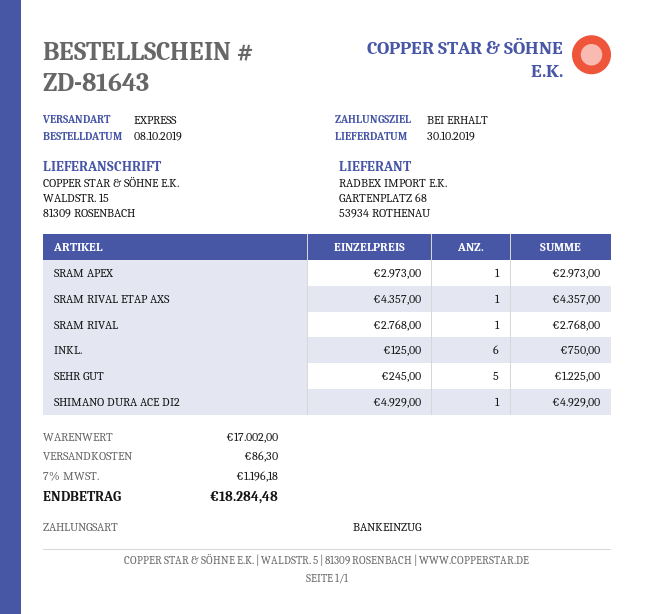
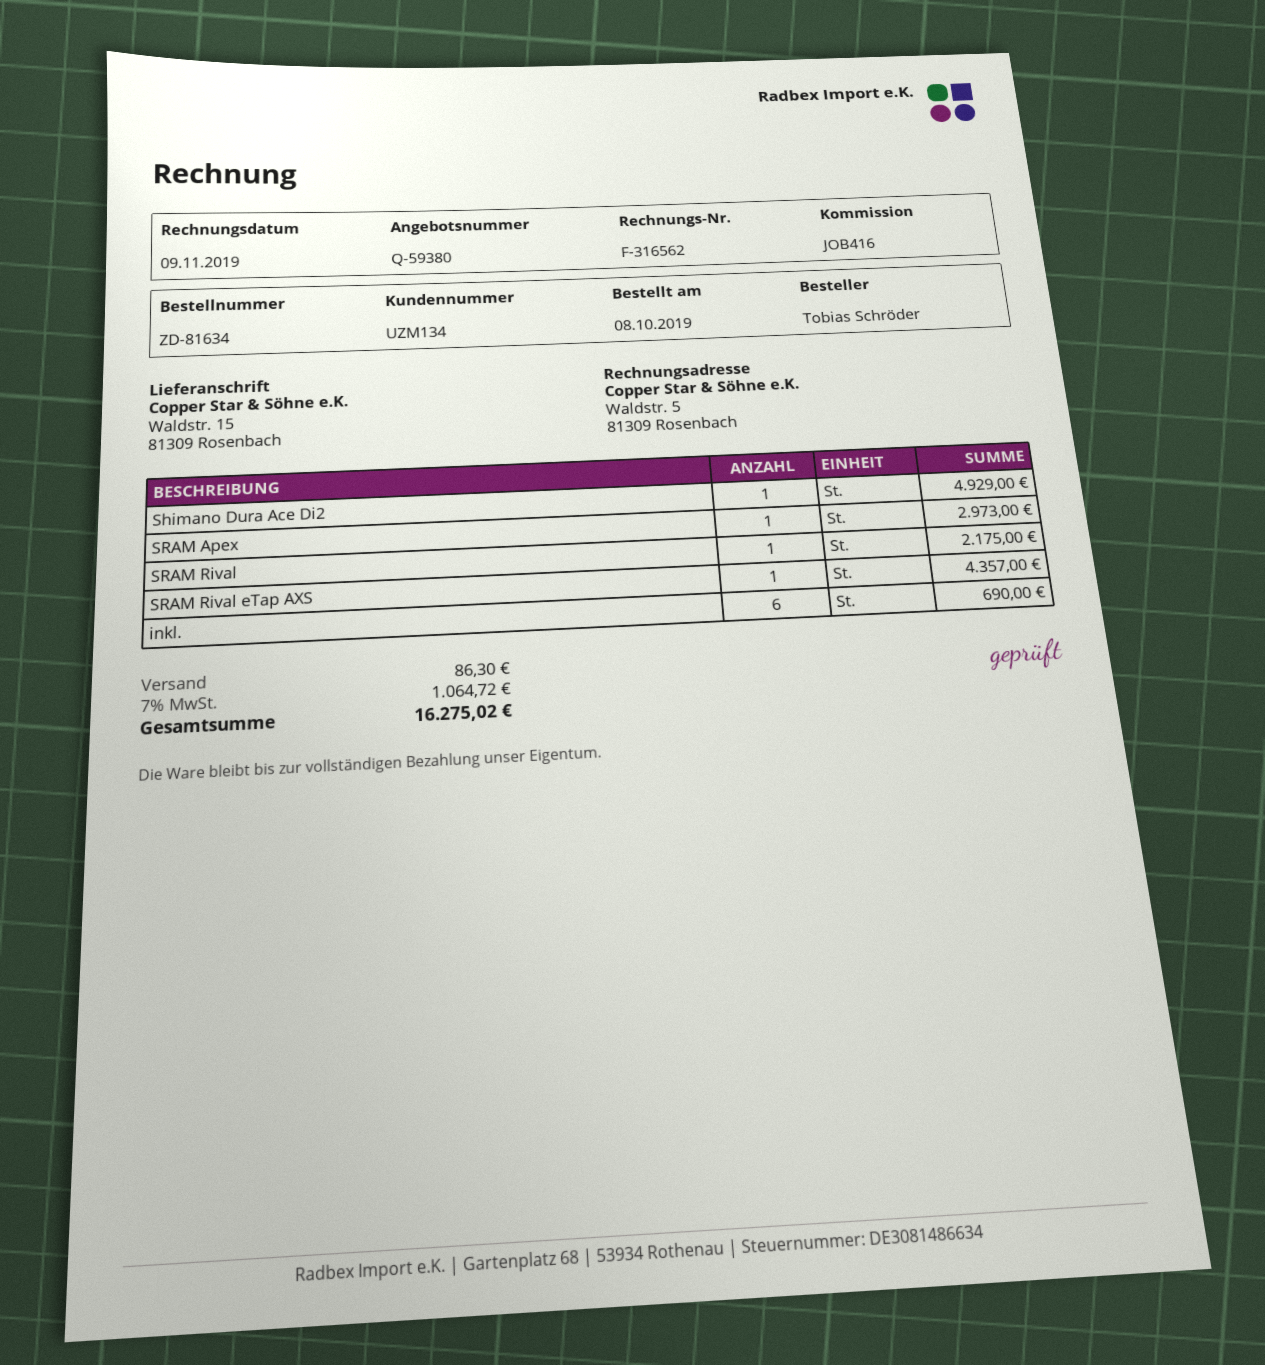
order number: ZD-81643 -> ZD-81634
SRAM RIVAL: 1 for 2768.00 -> 1 for 2175.00
INKL.: 6 for 750.00 -> 6 for 690.00
SEHR GUT: 5 for 1225.00 -> none
tax: 7% = 1196.18 -> 7% = 1064.72
total: 18284.48 -> 16275.02

